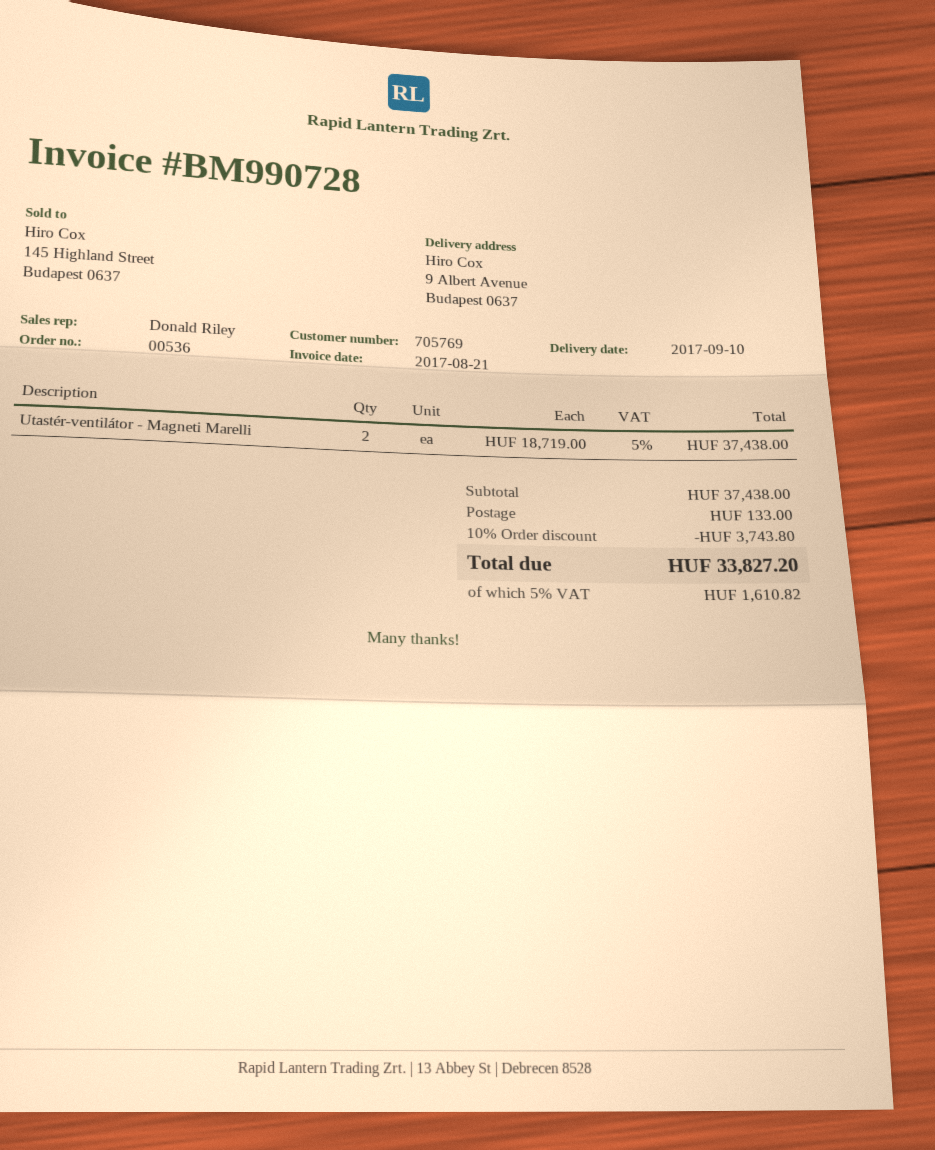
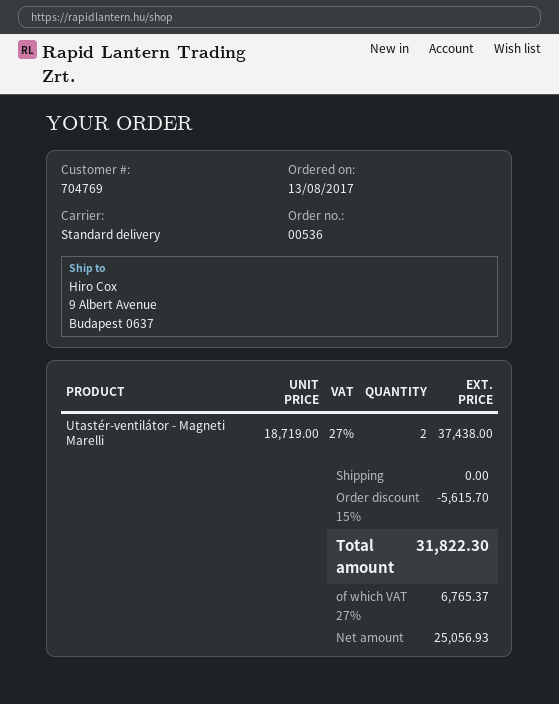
customer number: 705769 -> 704769
discount: 10% = 3743.80 -> 15% = 5615.70
shipping: 133.00 -> 0.00
tax: 5% = 1610.82 -> 27% = 6765.37
total: 33827.20 -> 31822.30

